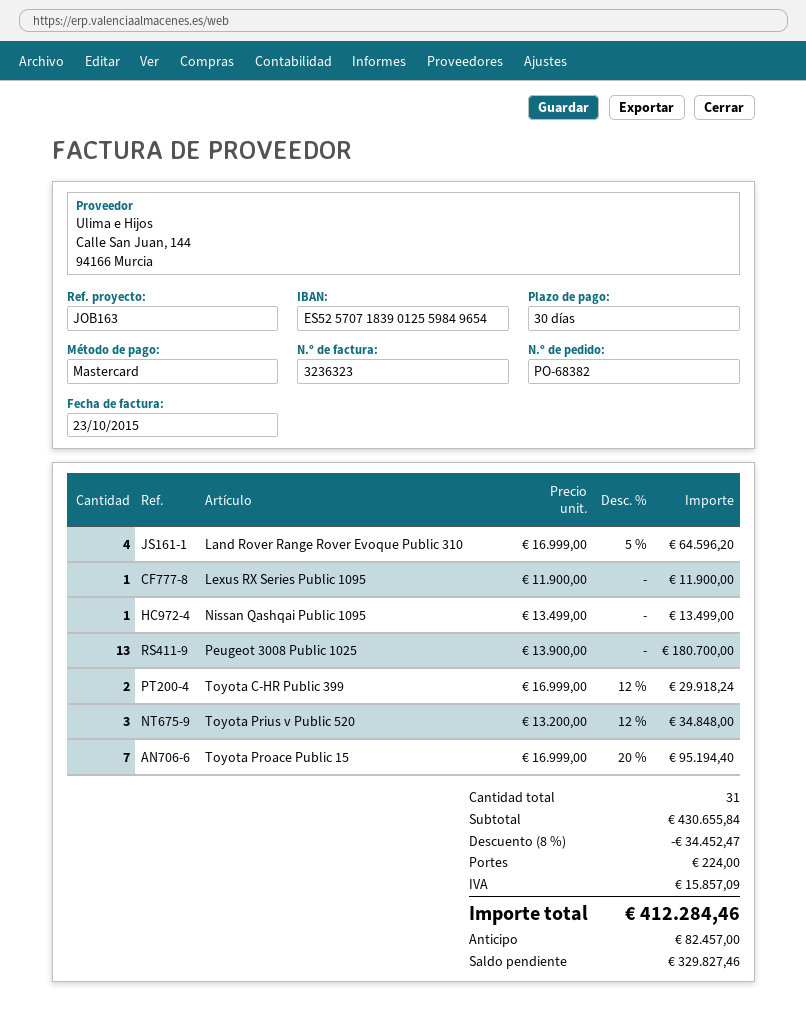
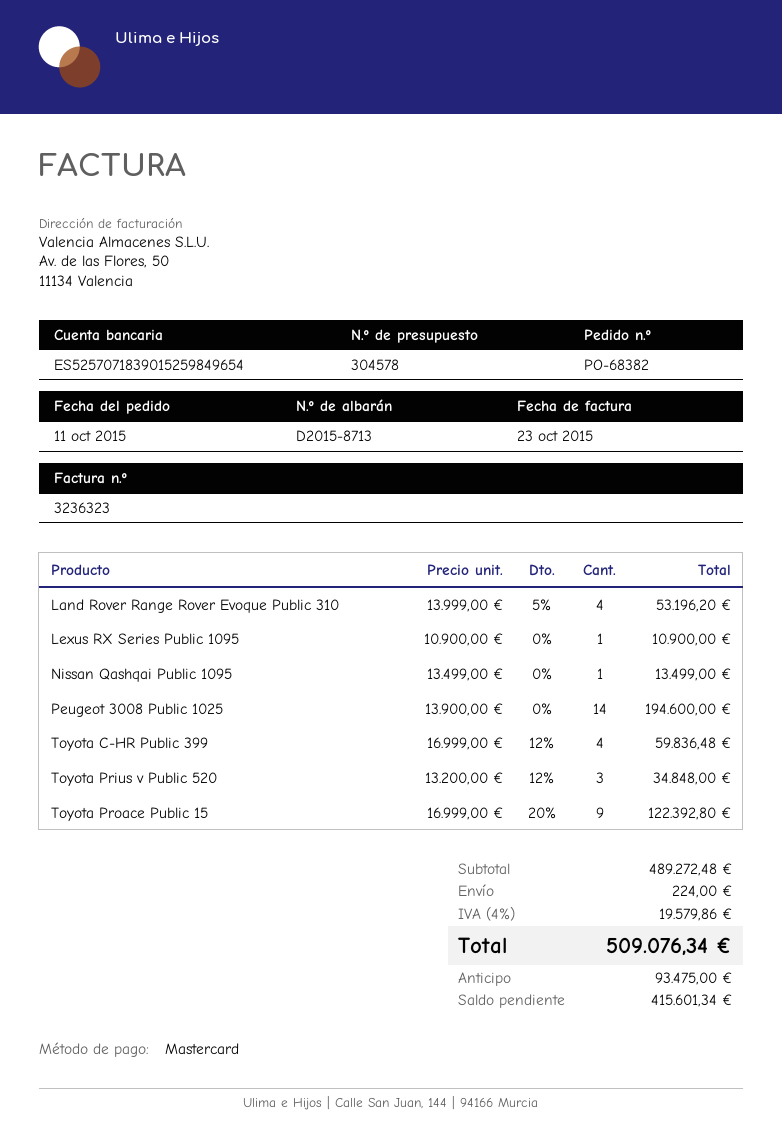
bank account: ES5257071839012559849654 -> ES5257071839015259849654
Land Rover Range Rover Evoque Public 310: 4 x 16999.00 - 5% = 64596.20 -> 4 x 13999.00 - 5% = 53196.20
Lexus RX Series Public 1095: 1 x 11900.00 = 11900.00 -> 1 x 10900.00 = 10900.00
Peugeot 3008 Public 1025: 13 x 13900.00 = 180700.00 -> 14 x 13900.00 = 194600.00
Toyota C-HR Public 399: 2 x 16999.00 - 12% = 29918.24 -> 4 x 16999.00 - 12% = 59836.48
Toyota Proace Public 15: 7 x 16999.00 - 20% = 95194.40 -> 9 x 16999.00 - 20% = 122392.80
subtotal: 430655.84 -> 489272.48
discount: 8% = 34452.47 -> none
tax: 15857.09 -> 19579.86
total: 412284.46 -> 509076.34
deposit: 82457.00 -> 93475.00
balance: 329827.46 -> 415601.34

